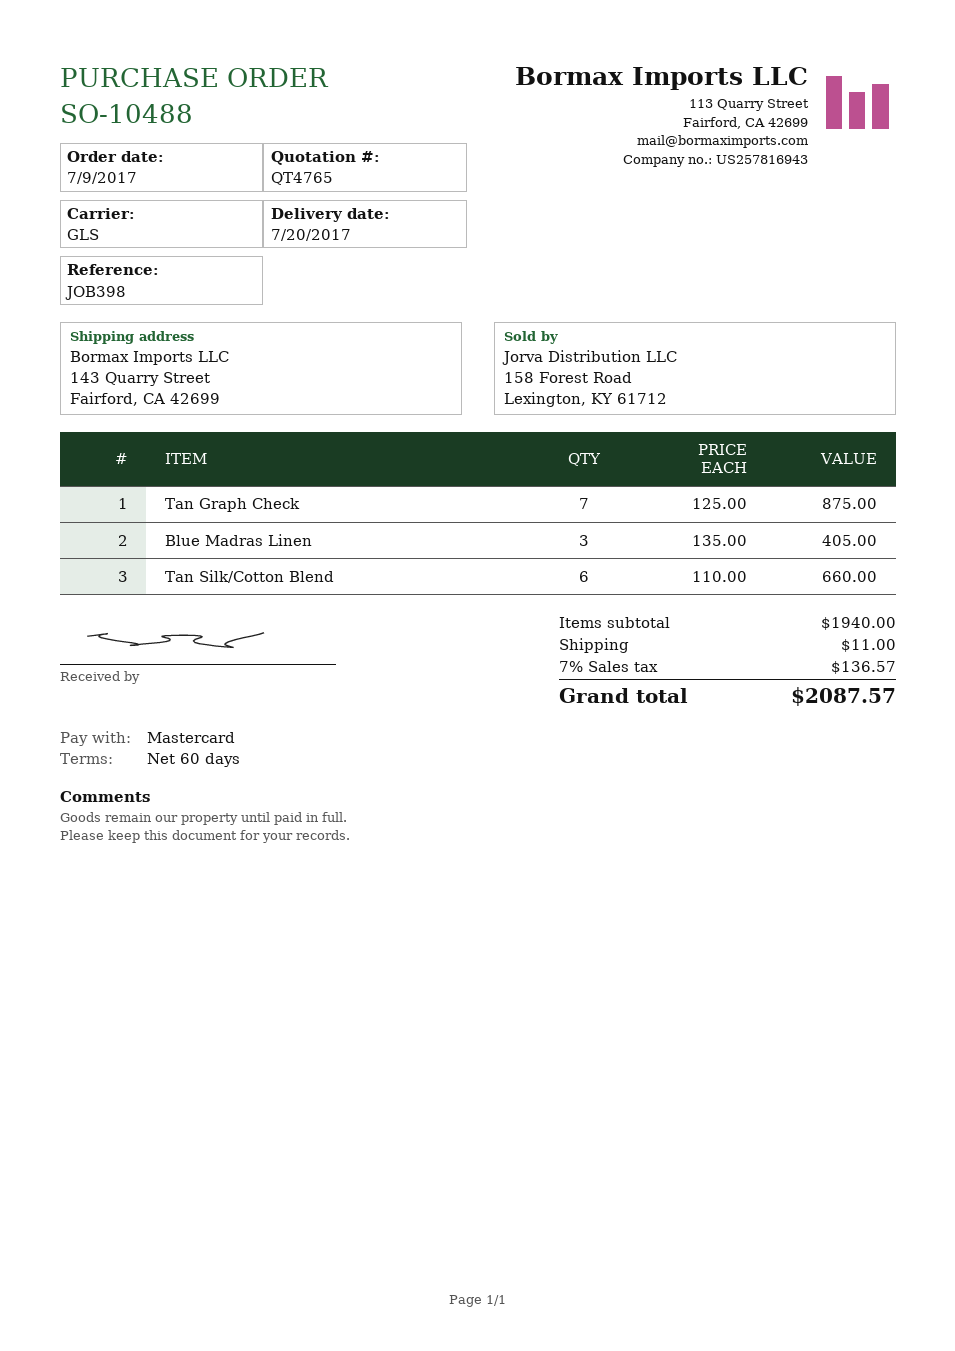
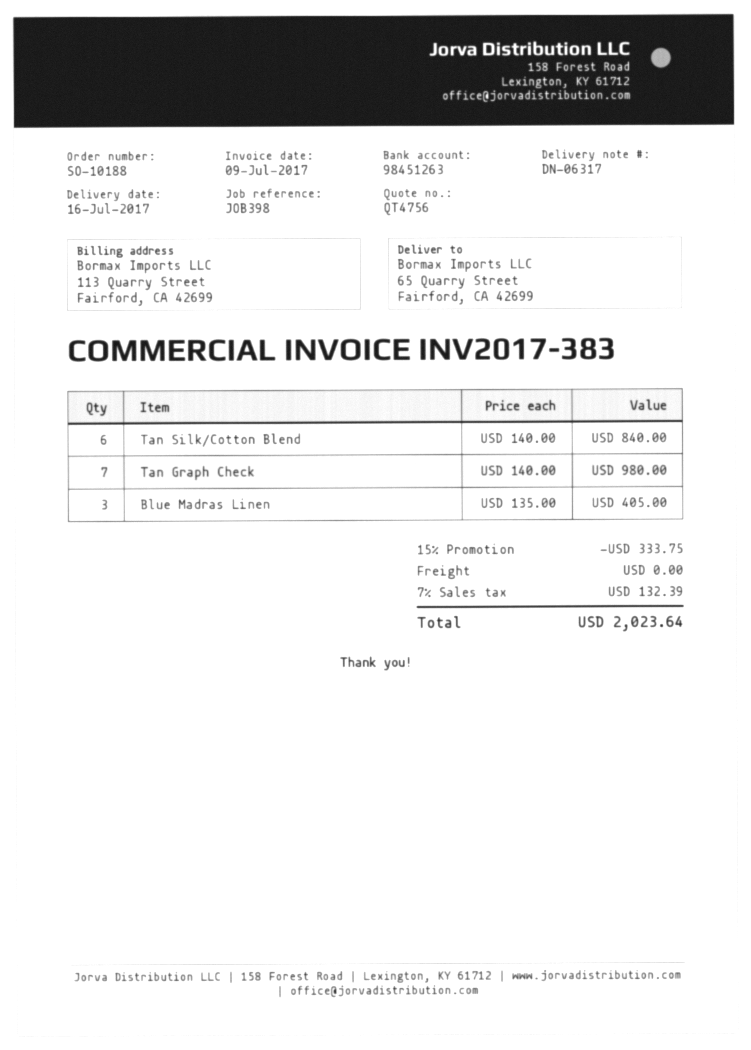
quote number: QT4765 -> QT4756
order number: SO-10488 -> SO-10188
delivery date: 2017-07-20 -> 2017-07-16
ship to: 143 Quarry Street, Fairford, CA 42699 -> 65 Quarry Street, Fairford, CA 42699
Tan Graph Check: 7 x 125.00 = 875.00 -> 7 x 140.00 = 980.00
Tan Silk/Cotton Blend: 6 x 110.00 = 660.00 -> 6 x 140.00 = 840.00
discount: none -> 15% = 333.75
shipping: 11.00 -> 0.00
tax: 7% = 136.57 -> 7% = 132.39
total: 2087.57 -> 2023.64

